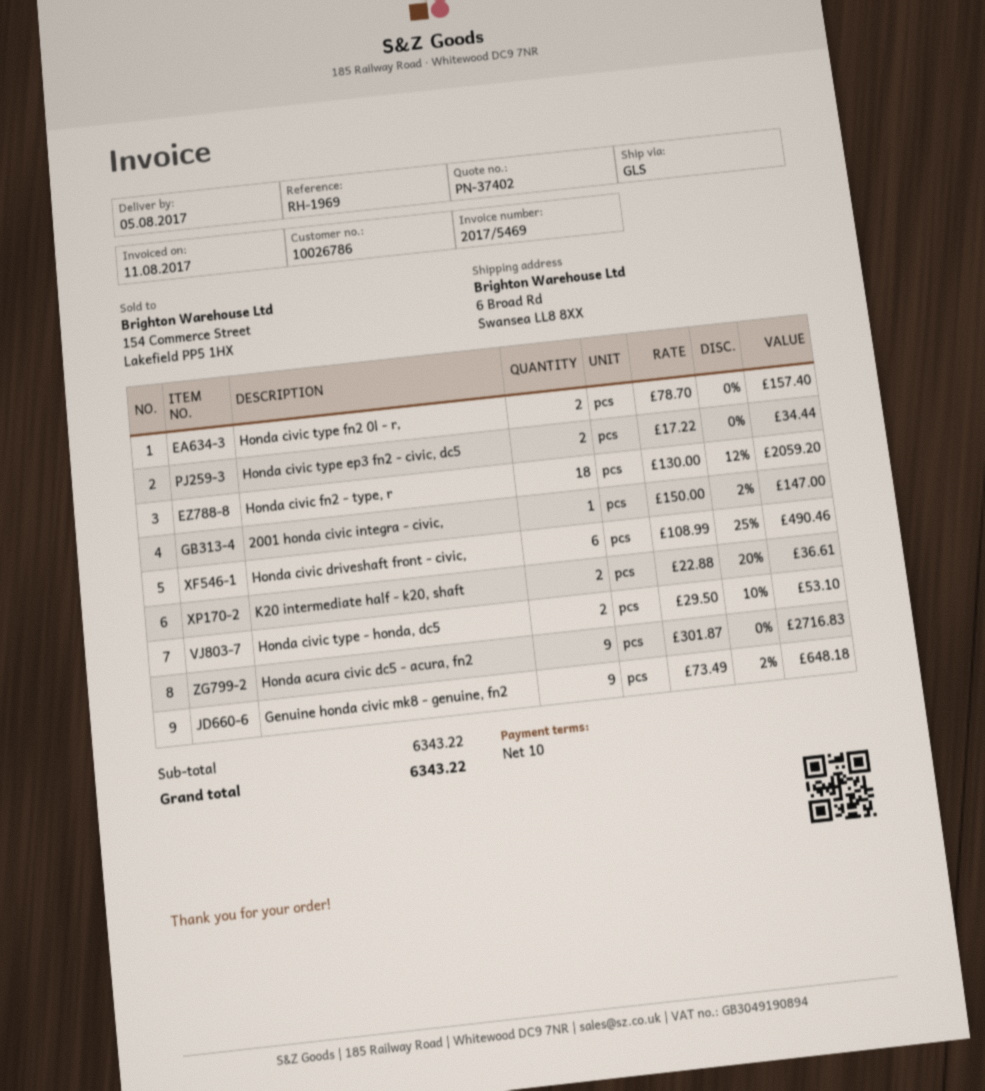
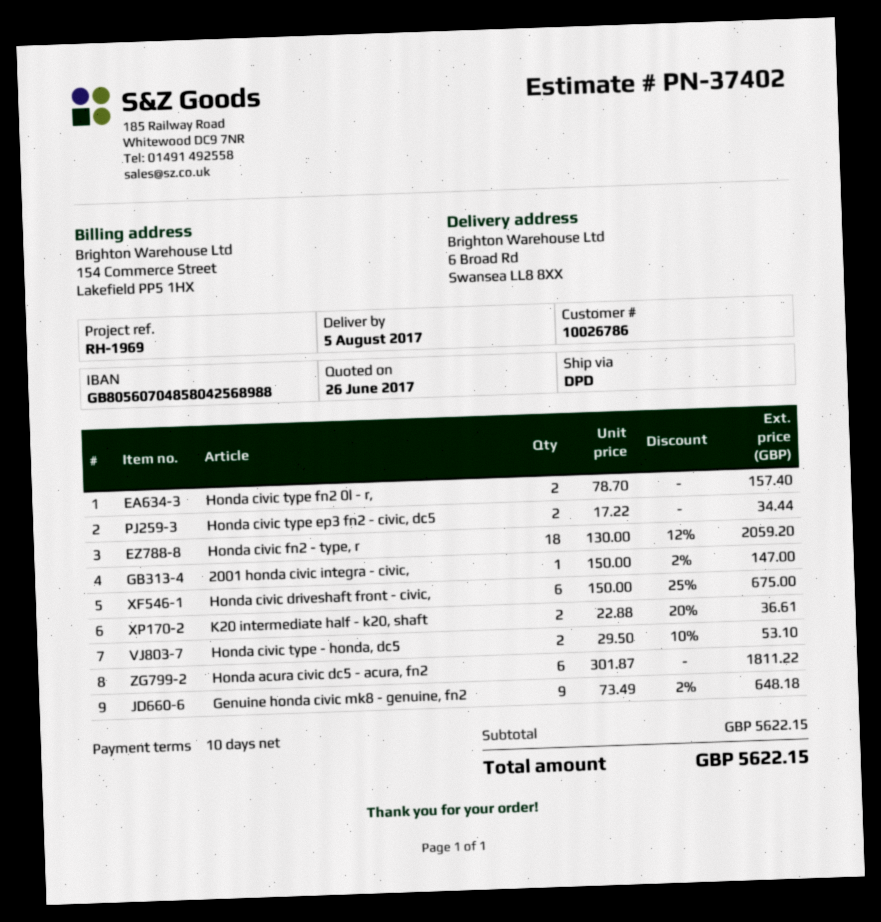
shipping method: GLS -> DPD
Honda civic driveshaft front - civic,: 6 x 108.99 - 25% = 490.46 -> 6 x 150.00 - 25% = 675.00
Honda acura civic dc5 - acura, fn2: 9 x 301.87 = 2716.83 -> 6 x 301.87 = 1811.22
subtotal: 6343.22 -> 5622.15
total: 6343.22 -> 5622.15

